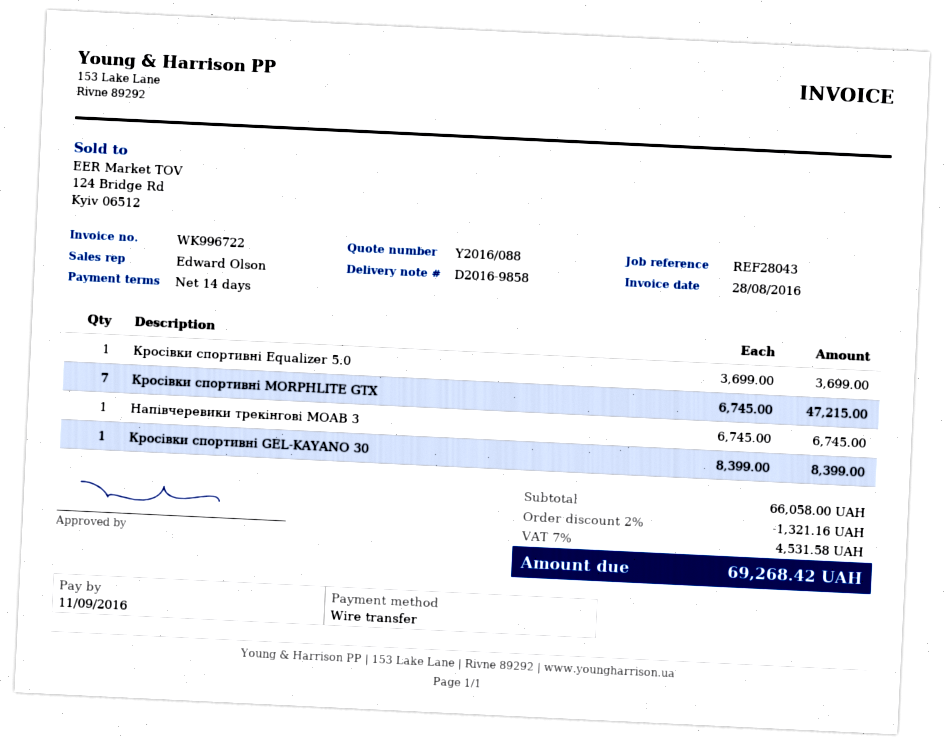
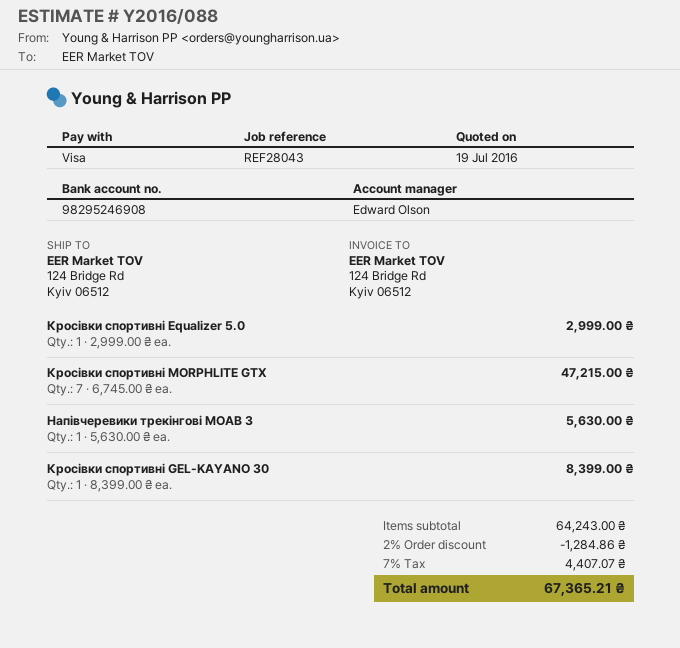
payment method: bank transfer -> Visa
Кросівки спортивні Equalizer 5.0: 1 x 3699.00 = 3699.00 -> 1 x 2999.00 = 2999.00
Напівчеревики трекінгові MOAB 3: 1 x 6745.00 = 6745.00 -> 1 x 5630.00 = 5630.00
subtotal: 66058.00 -> 64243.00
discount: 2% = 1321.16 -> 2% = 1284.86
tax: 7% = 4531.58 -> 7% = 4407.07
total: 69268.42 -> 67365.21

